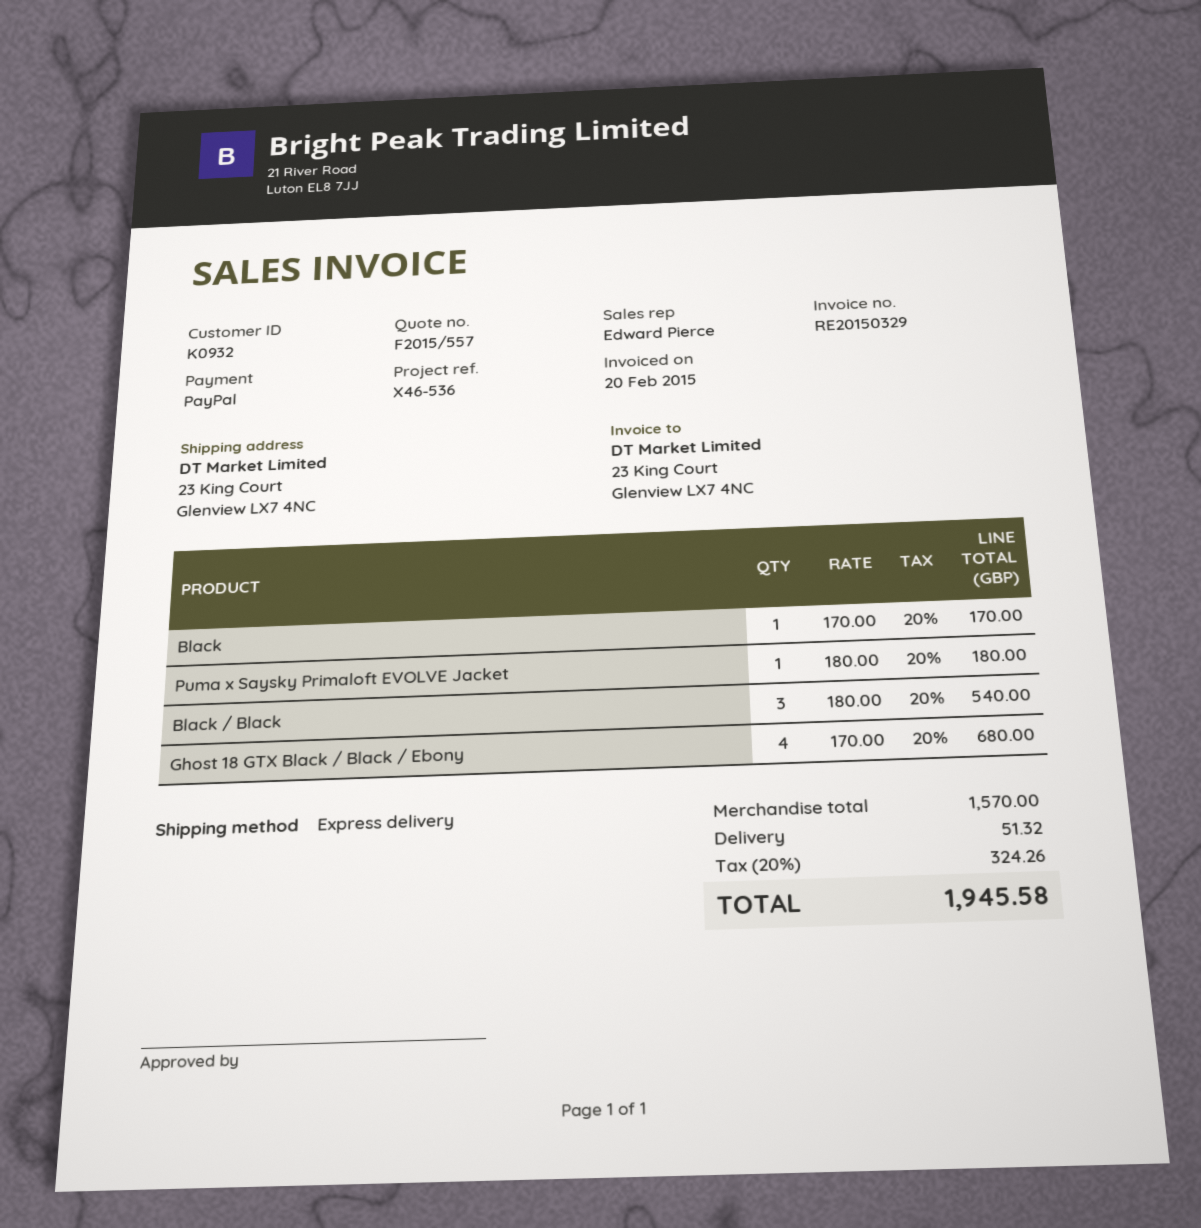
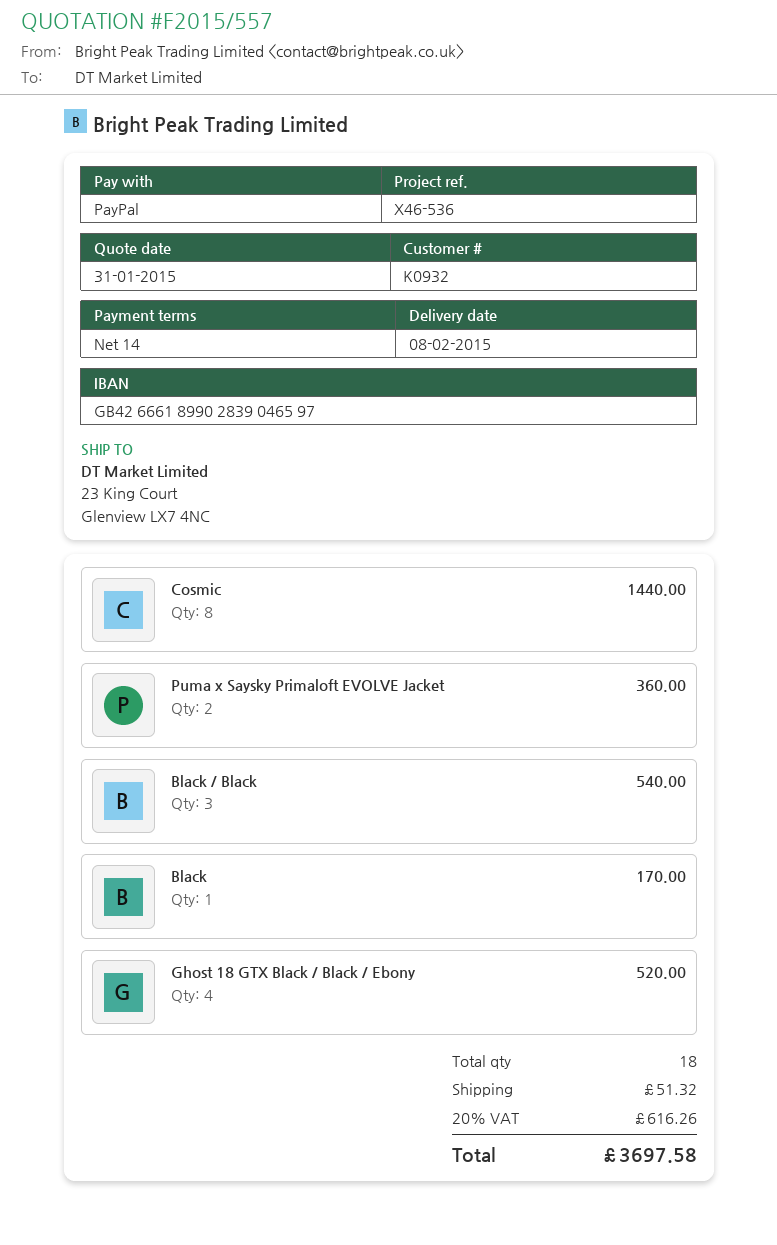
Puma x Saysky Primaloft EVOLVE Jacket: 1 for 180.00 -> 2 for 360.00
Ghost 18 GTX Black / Black / Ebony: 4 for 680.00 -> 4 for 520.00
Cosmic: none -> 8 for 1440.00
tax: 20% = 324.26 -> 20% = 616.26
total: 1945.58 -> 3697.58

